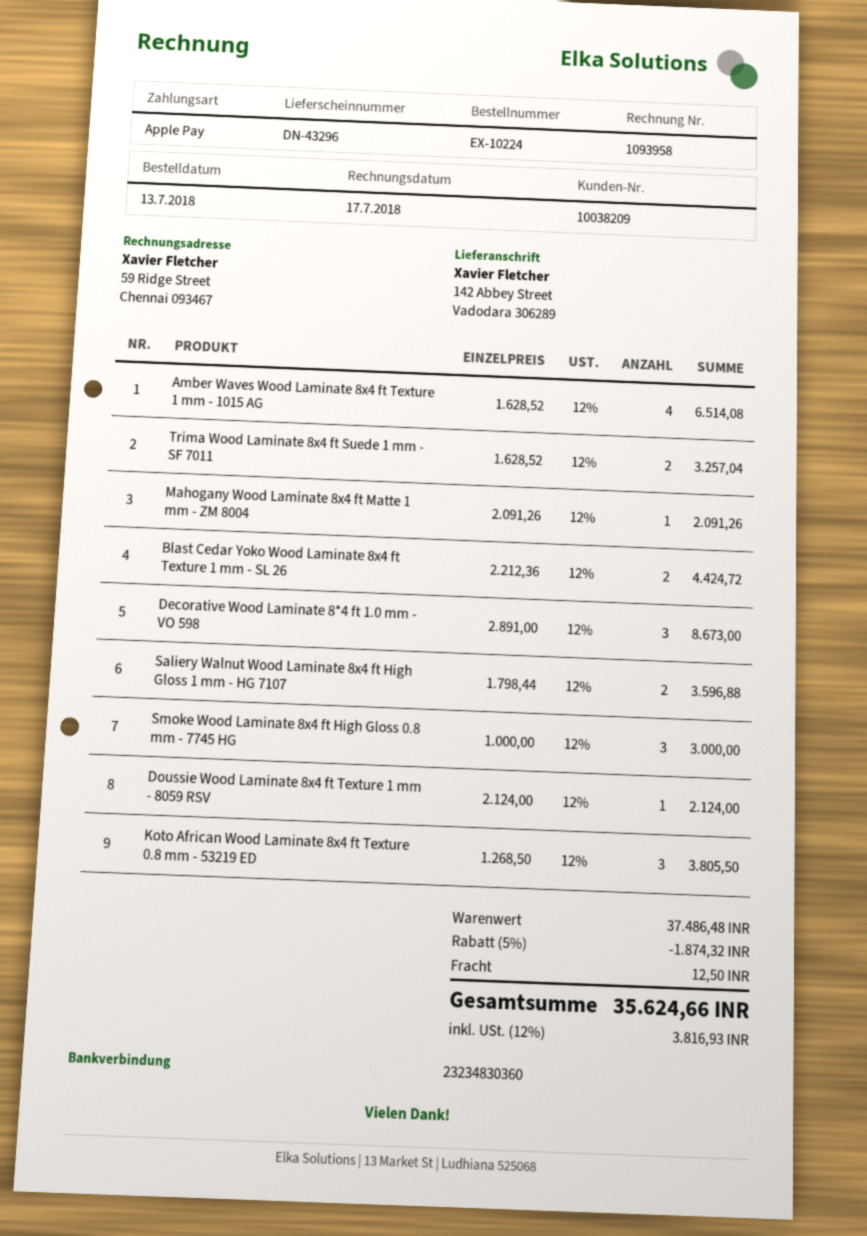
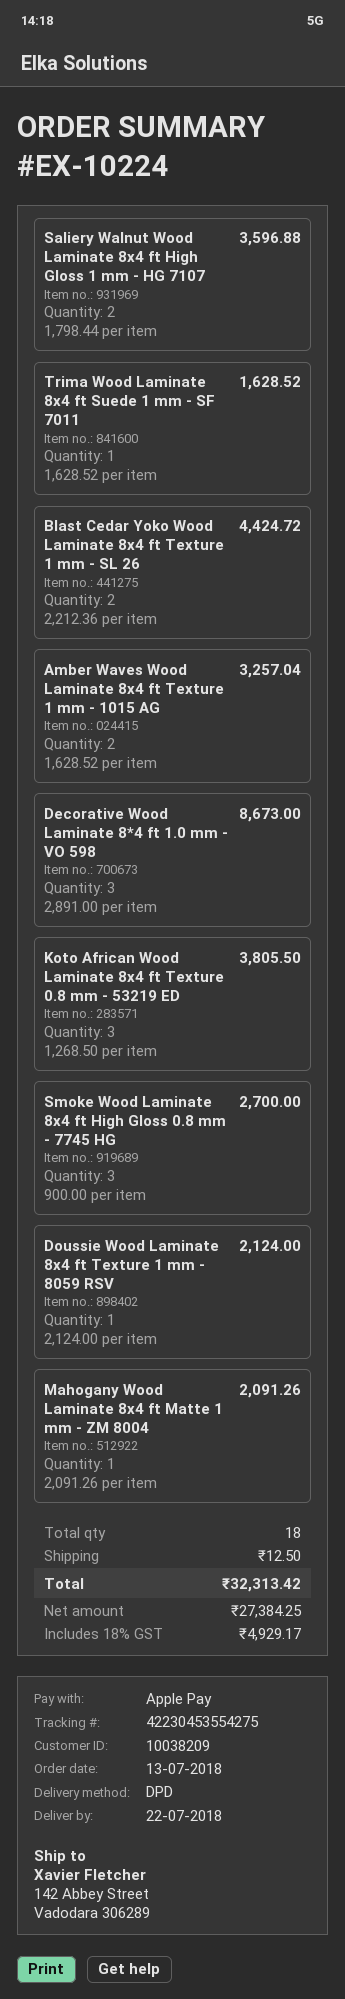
Amber Waves Wood Laminate 8x4 ft Texture 1 mm - 1015 AG: 4 x 1628.52 = 6514.08 -> 2 x 1628.52 = 3257.04
Trima Wood Laminate 8x4 ft Suede 1 mm - SF 7011: 2 x 1628.52 = 3257.04 -> 1 x 1628.52 = 1628.52
Smoke Wood Laminate 8x4 ft High Gloss 0.8 mm - 7745 HG: 3 x 1000.00 = 3000.00 -> 3 x 900.00 = 2700.00
discount: 5% = 1874.32 -> none
tax: 12% = 3816.93 -> 18% = 4929.17
total: 35624.66 -> 32313.42

